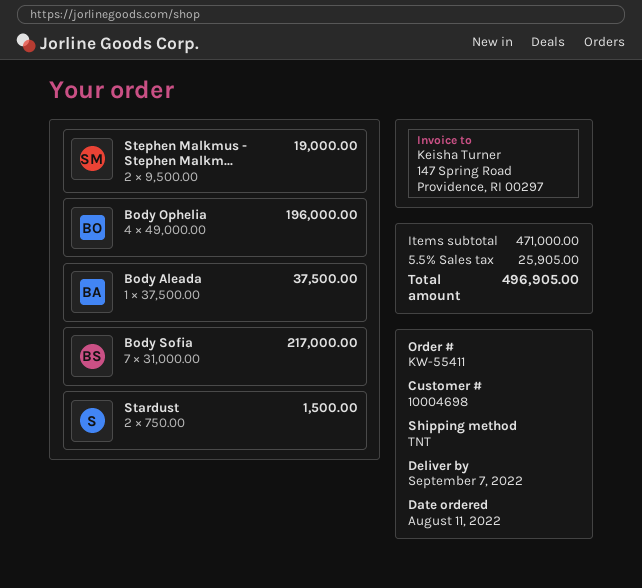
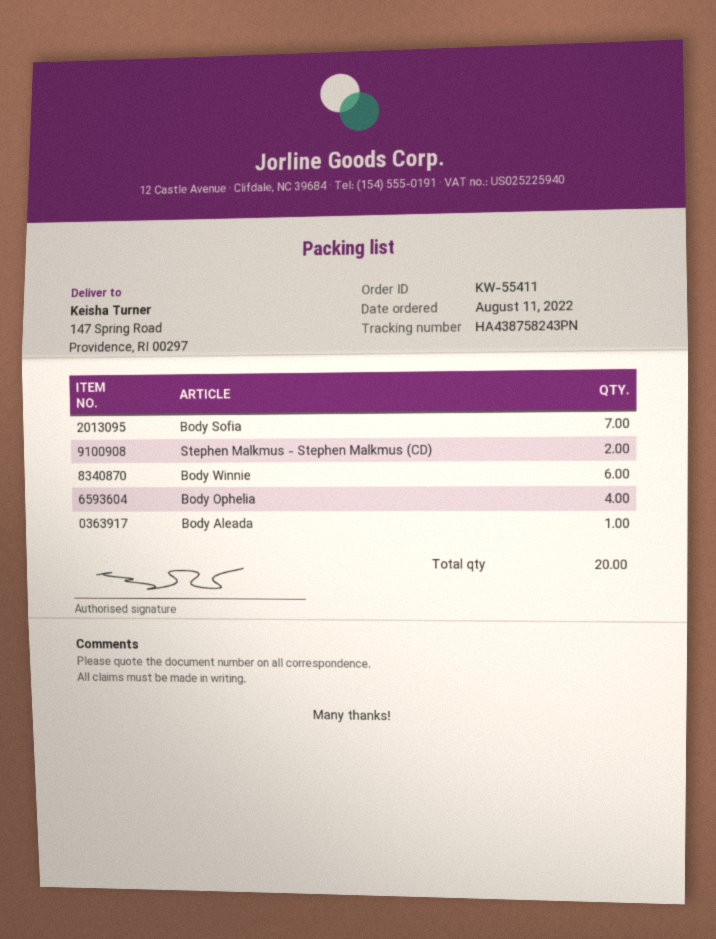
Stardust: 2 -> none
Body Winnie: none -> 6

